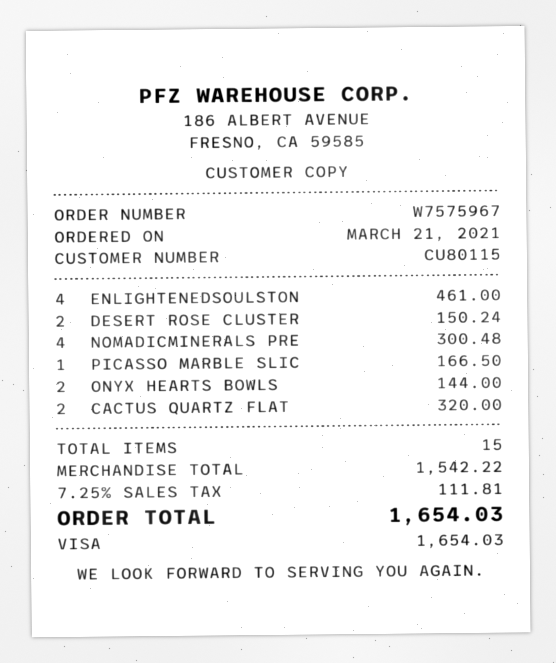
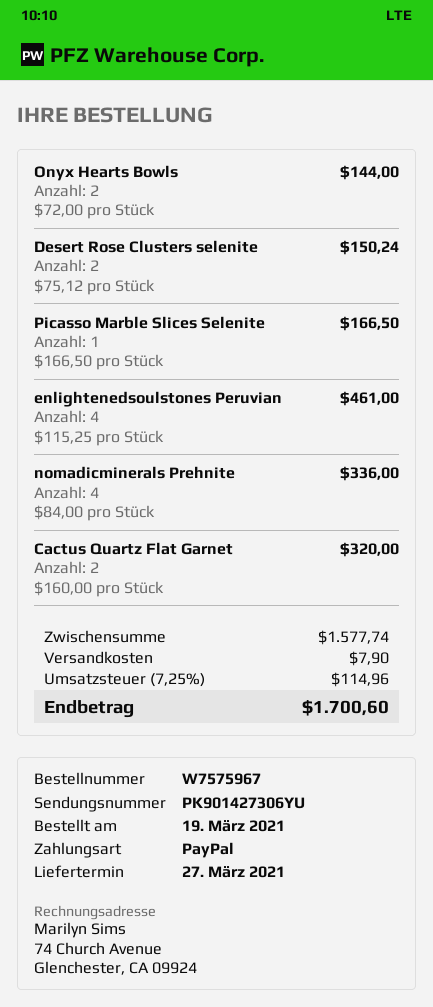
order date: 2021-03-21 -> 2021-03-19
payment method: Visa -> PayPal
NOMADICMINERALS PRE: 4 for 300.48 -> 4 for 336.00
subtotal: 1542.22 -> 1577.74
shipping: none -> 7.90
tax: 7.25% = 111.81 -> 7.25% = 114.96
total: 1654.03 -> 1700.60

